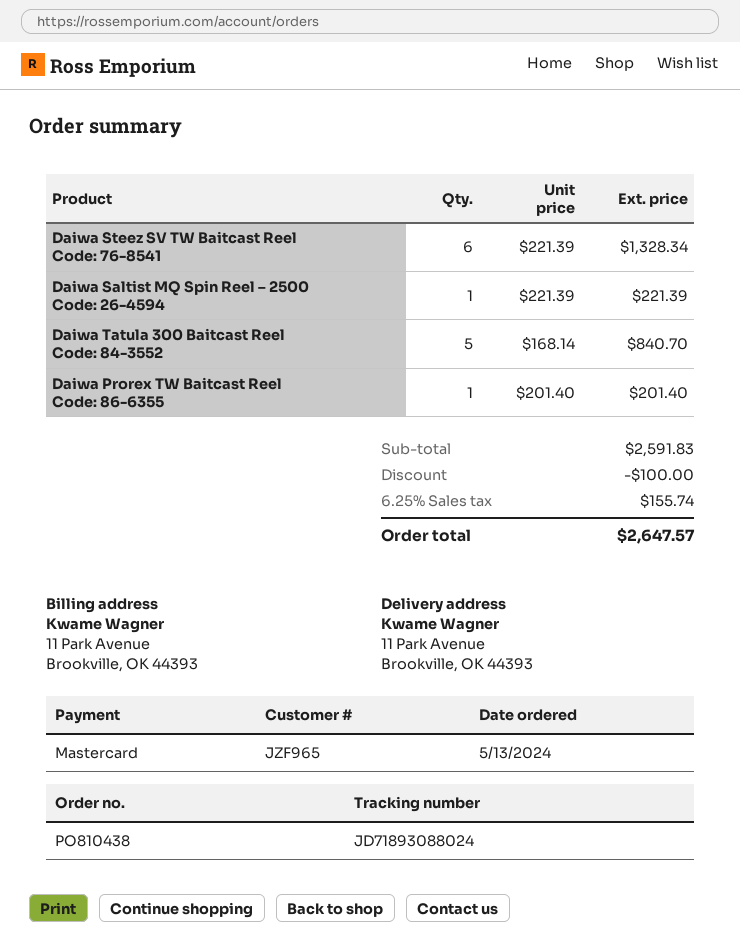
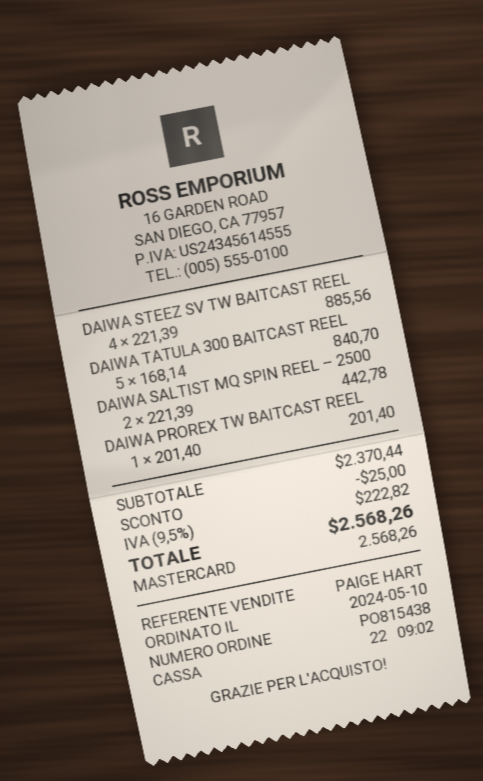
order number: PO810438 -> PO815438
order date: 2024-05-13 -> 2024-05-10
Daiwa Steez SV TW Baitcast Reel: 6 x 221.39 = 1328.34 -> 4 x 221.39 = 885.56
Daiwa Saltist MQ Spin Reel – 2500: 1 x 221.39 = 221.39 -> 2 x 221.39 = 442.78
subtotal: 2591.83 -> 2370.44
discount: 100.00 -> 25.00
tax: 6.25% = 155.74 -> 9.5% = 222.82
total: 2647.57 -> 2568.26

